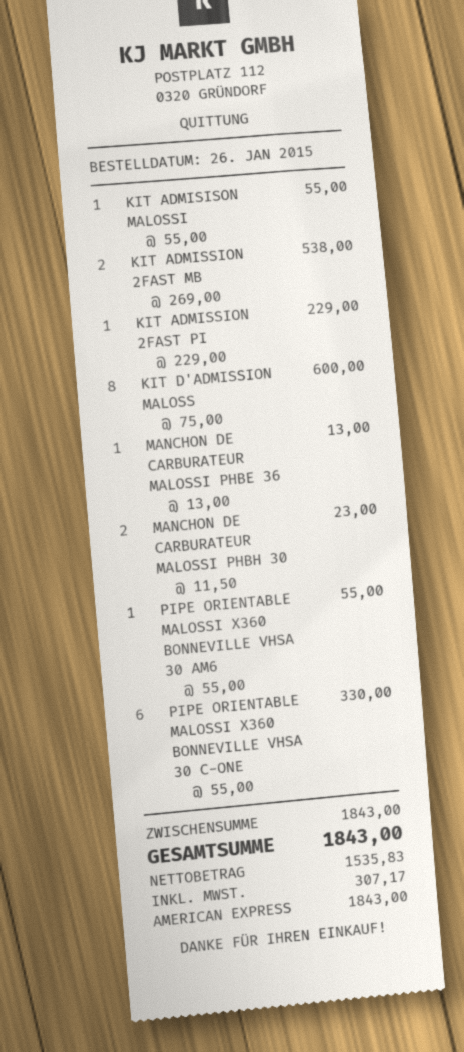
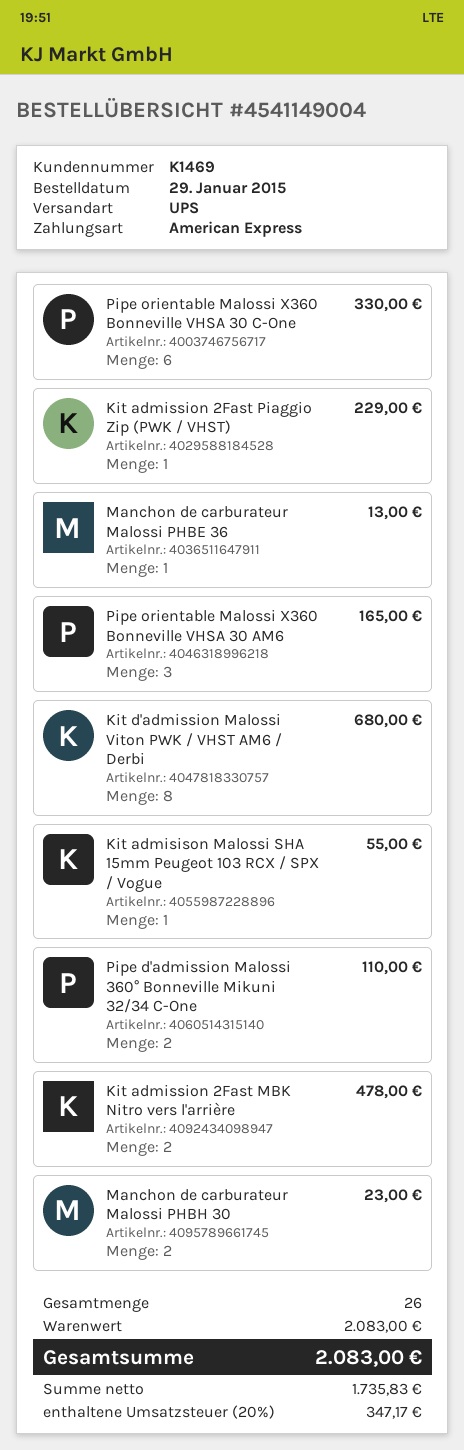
order date: 2015-01-26 -> 2015-01-29
KIT ADMISSION 2FAST MB: 2 for 538.00 -> 2 for 478.00
KIT D'ADMISSION MALOSS: 8 for 600.00 -> 8 for 680.00
PIPE ORIENTABLE MALOSSI X360 BONNEVILLE VHSA 30 AM6: 1 for 55.00 -> 3 for 165.00
Pipe d'admission Malossi 360° Bonneville Mikuni 32/34 C-One: none -> 2 for 110.00
subtotal: 1843.00 -> 2083.00
net: 1535.83 -> 1735.83
tax: 307.17 -> 347.17
total: 1843.00 -> 2083.00

